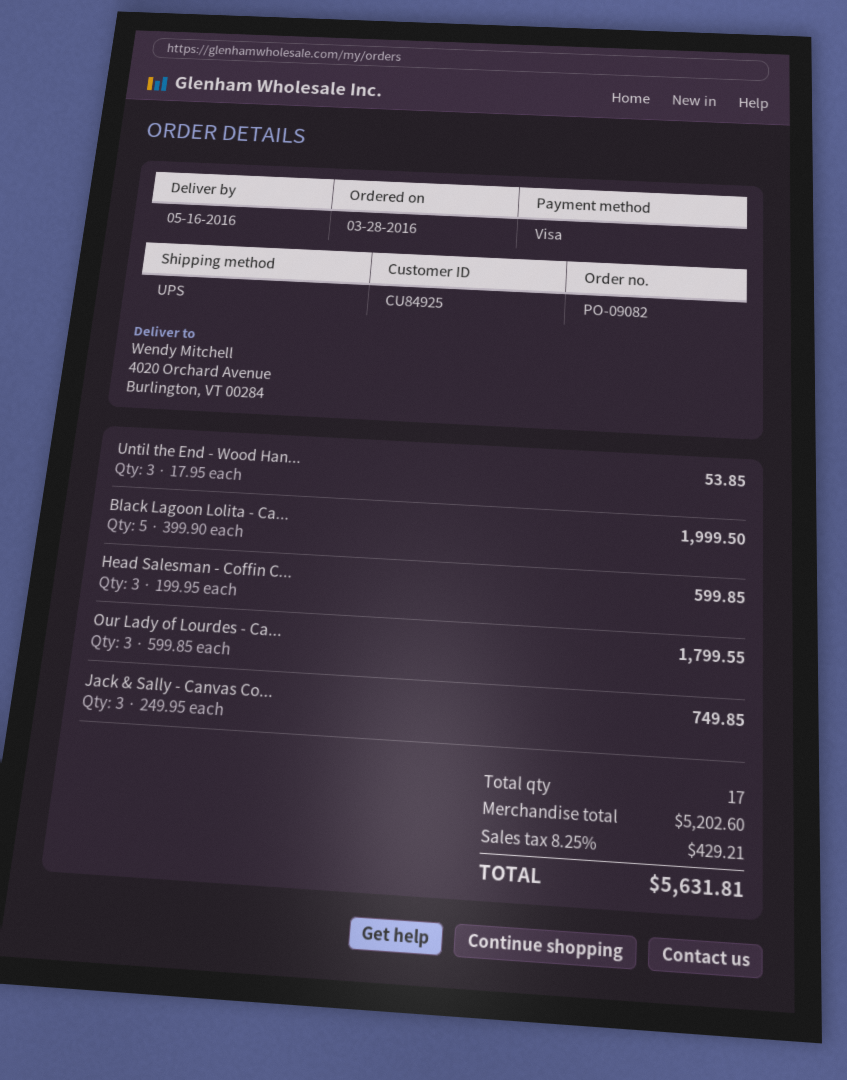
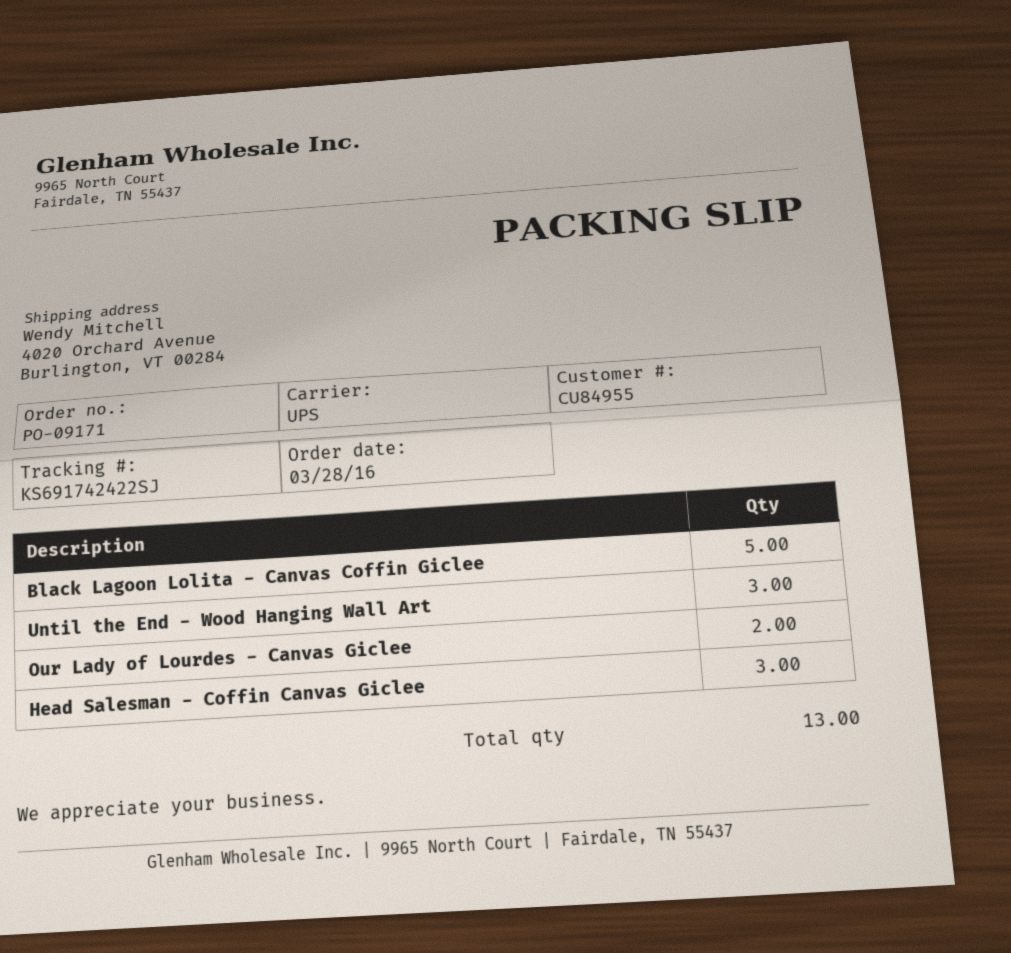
order number: PO-09082 -> PO-09171
customer number: CU84925 -> CU84955
Our Lady of Lourdes - Ca...: 3 -> 2
Jack & Sally - Canvas Co...: 3 -> none
total quantity: 17 -> 13

